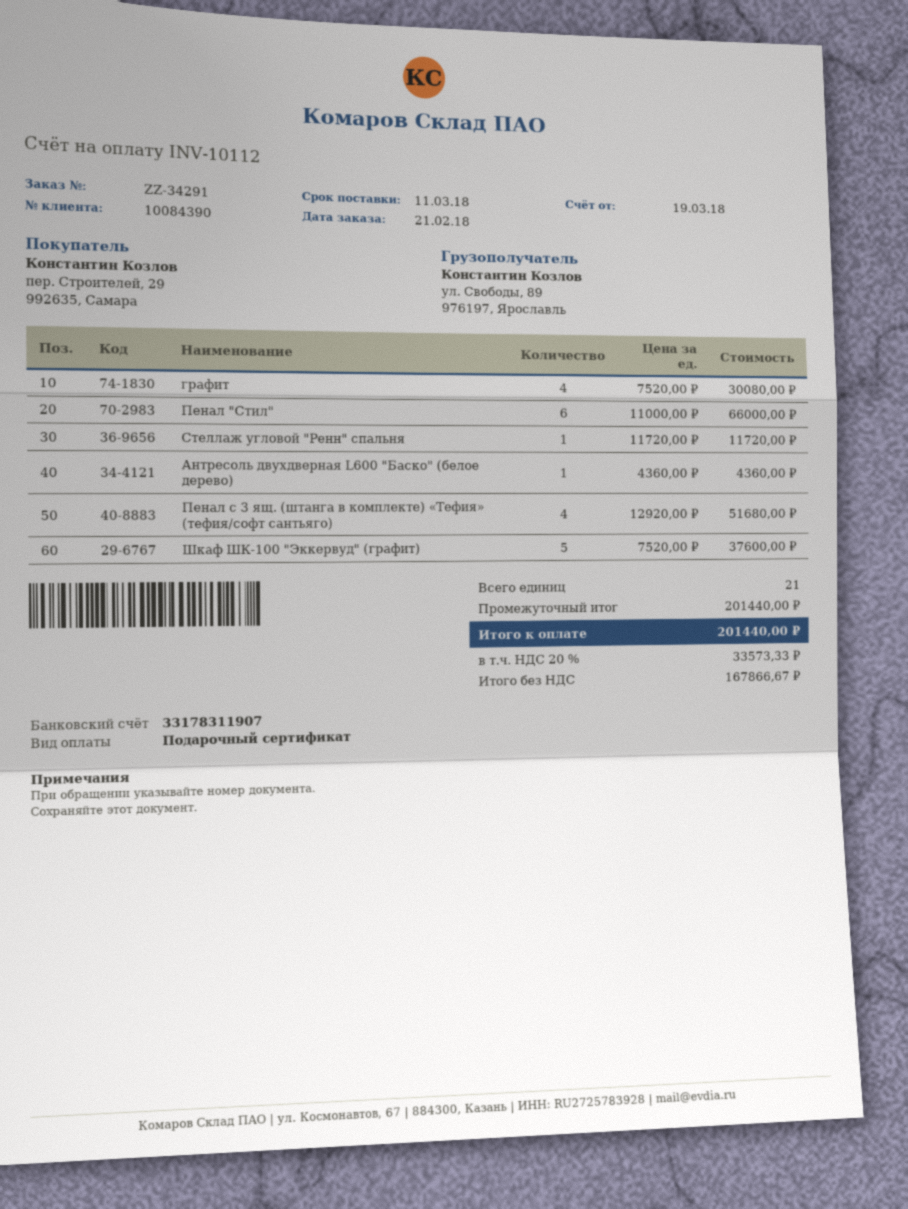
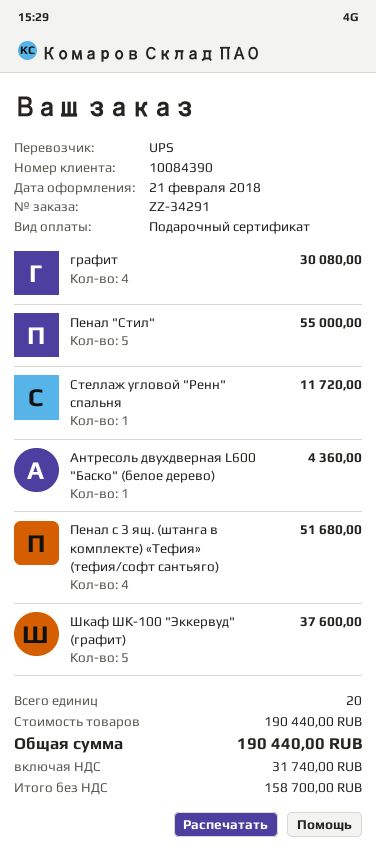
Пенал "Стил": 6 for 66000.00 -> 5 for 55000.00
total quantity: 21 -> 20
subtotal: 201440.00 -> 190440.00
net: 167866.67 -> 158700.00
tax: 33573.33 -> 31740.00
total: 201440.00 -> 190440.00

